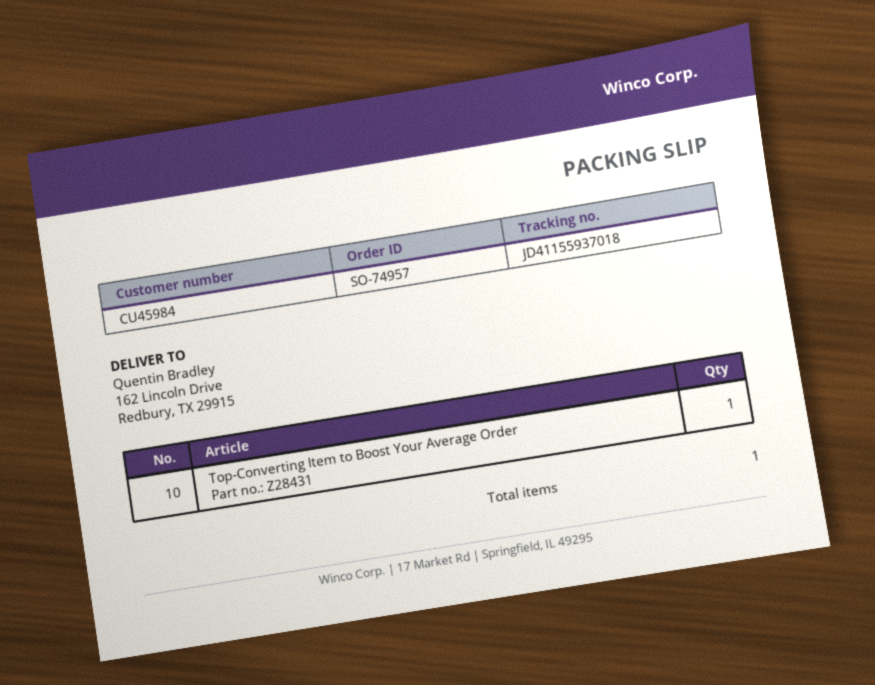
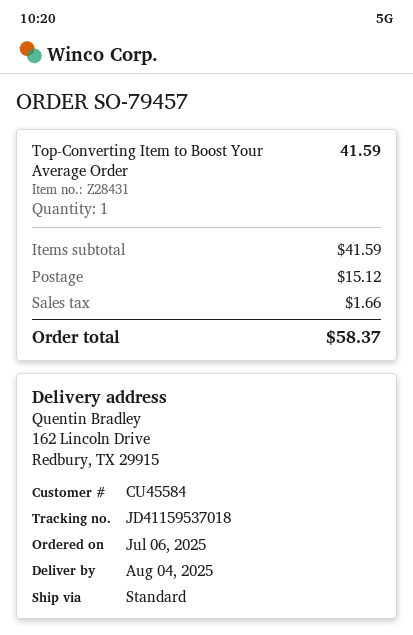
order number: SO-74957 -> SO-79457
customer number: CU45984 -> CU45584
tracking number: JD41155937018 -> JD41159537018

